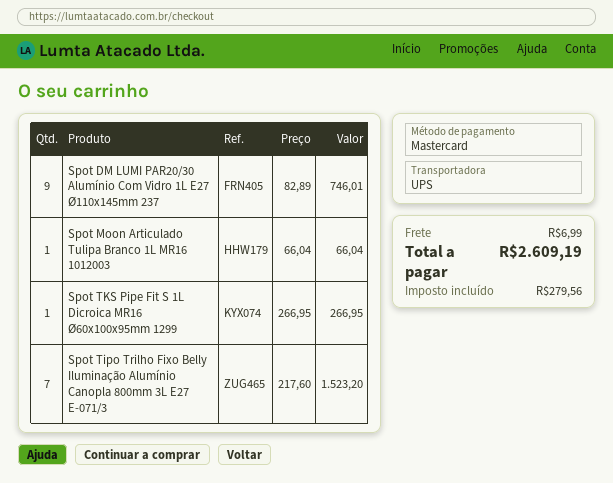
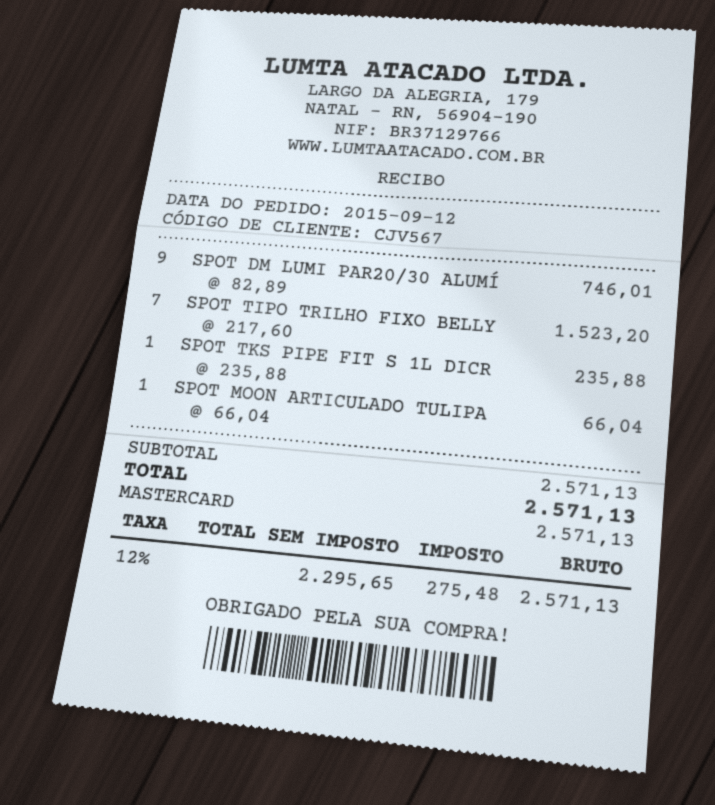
Spot TKS Pipe Fit S 1L Dicroica MR16 Ø60x100x95mm 1299: 1 x 266.95 = 266.95 -> 1 x 235.88 = 235.88
shipping: 6.99 -> none
tax: 279.56 -> 275.48
total: 2609.19 -> 2571.13

